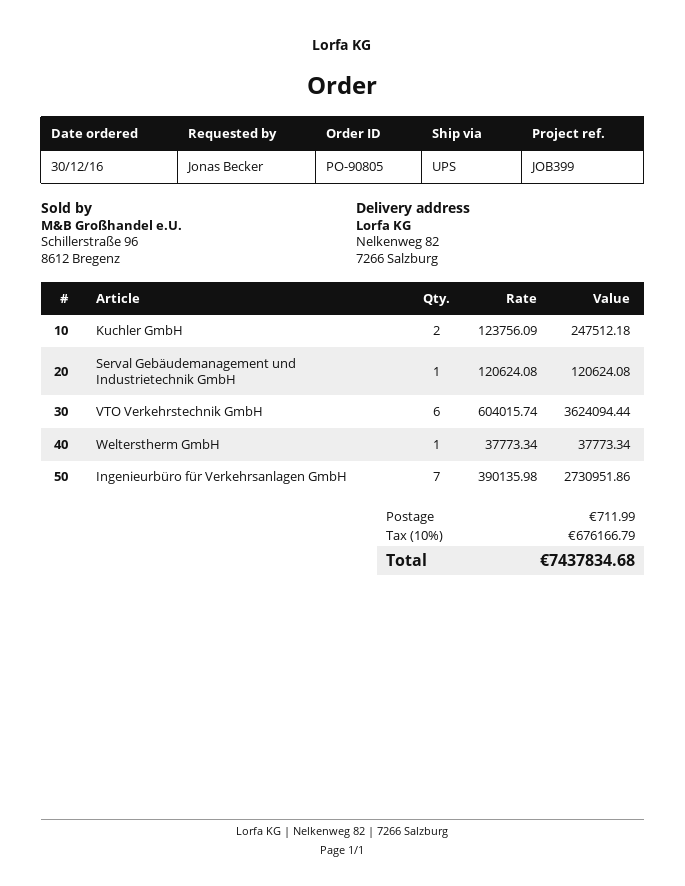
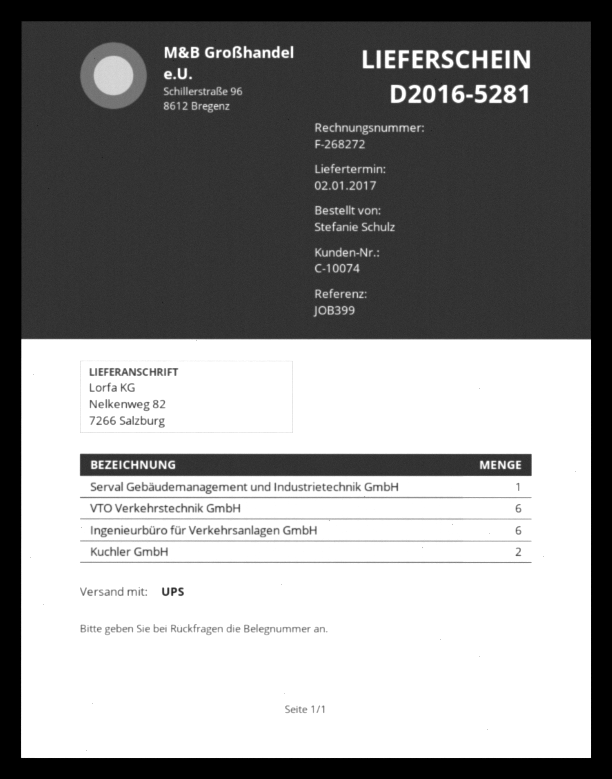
ordered by: Jonas Becker -> Stefanie Schulz
Welterstherm GmbH: 1 -> none
Ingenieurbüro für Verkehrsanlagen GmbH: 7 -> 6

